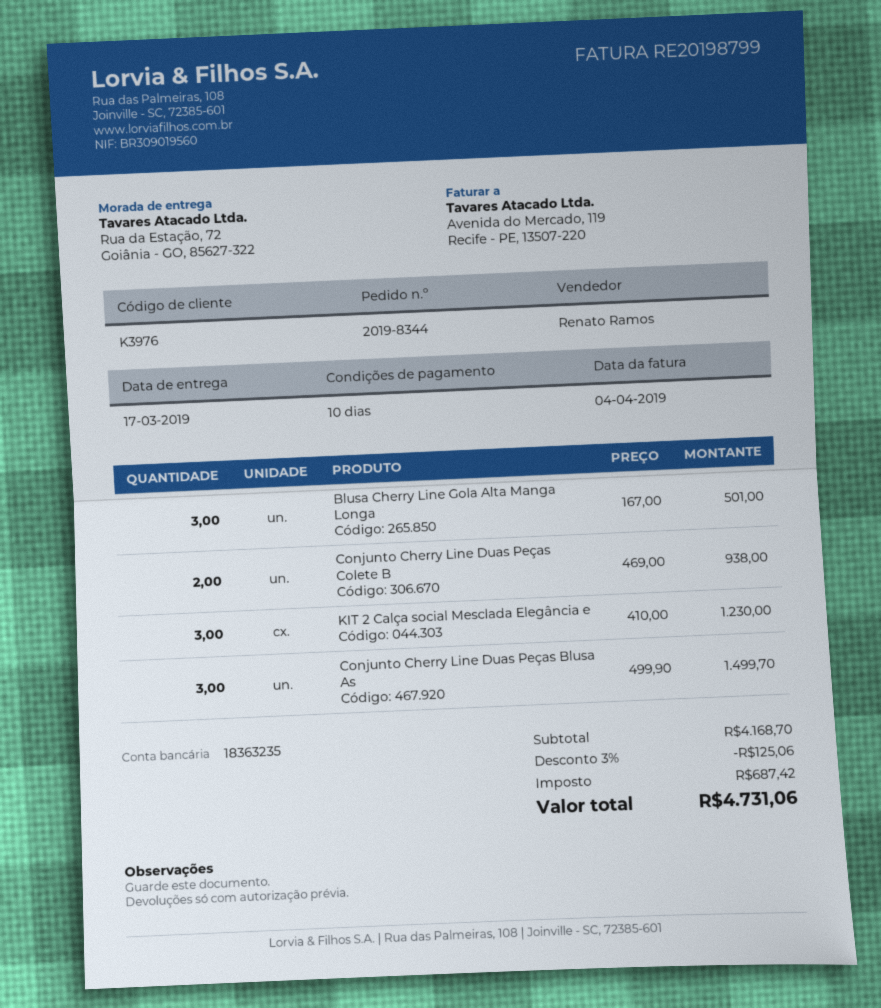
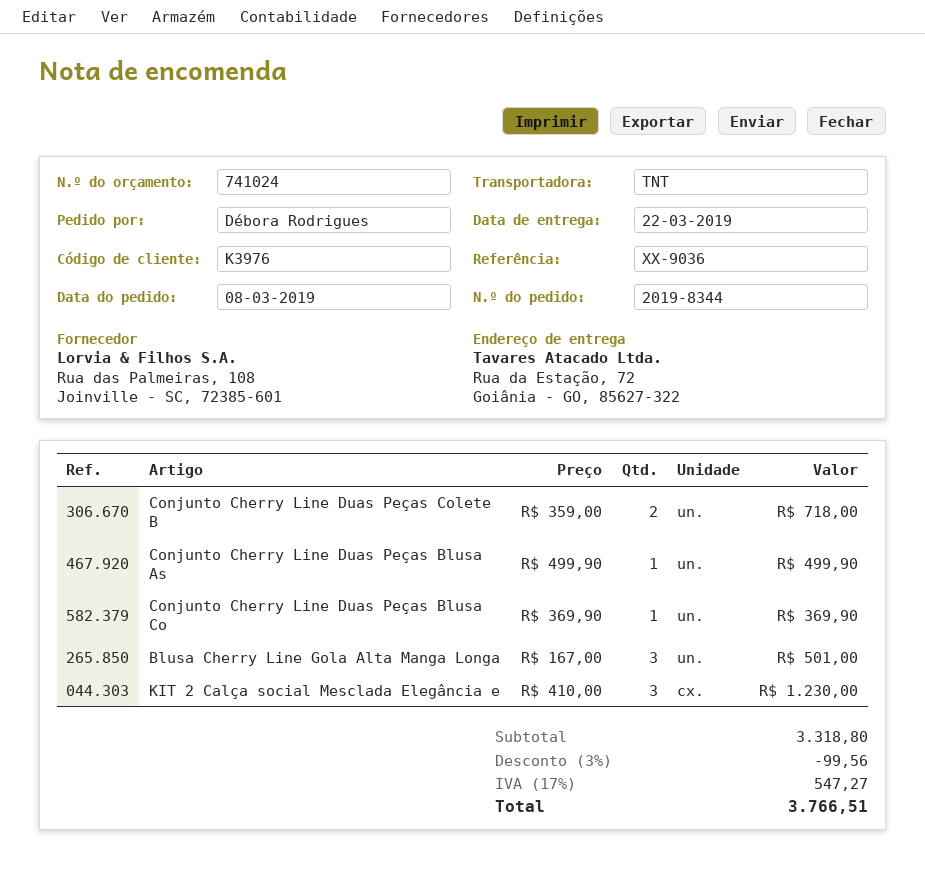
delivery date: 2019-03-17 -> 2019-03-22
Conjunto Cherry Line Duas Peças Colete B: 2 x 469.00 = 938.00 -> 2 x 359.00 = 718.00
Conjunto Cherry Line Duas Peças Blusa As: 3 x 499.90 = 1499.70 -> 1 x 499.90 = 499.90
Conjunto Cherry Line Duas Peças Blusa Co: none -> 1 x 369.90 = 369.90
subtotal: 4168.70 -> 3318.80
discount: 3% = 125.06 -> 3% = 99.56
tax: 687.42 -> 547.27
total: 4731.06 -> 3766.51

